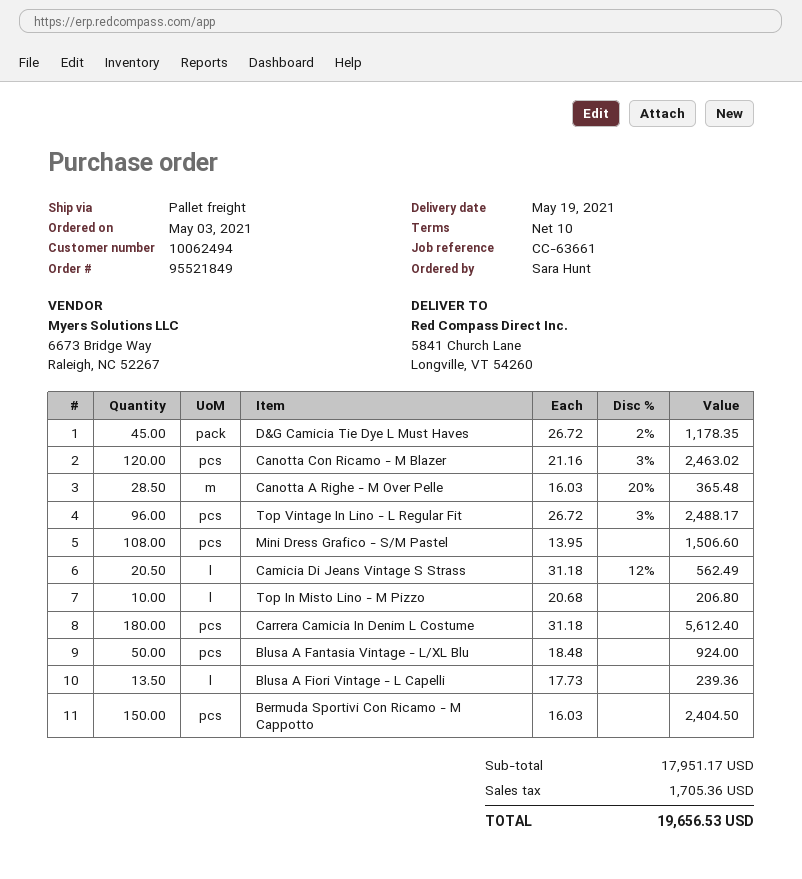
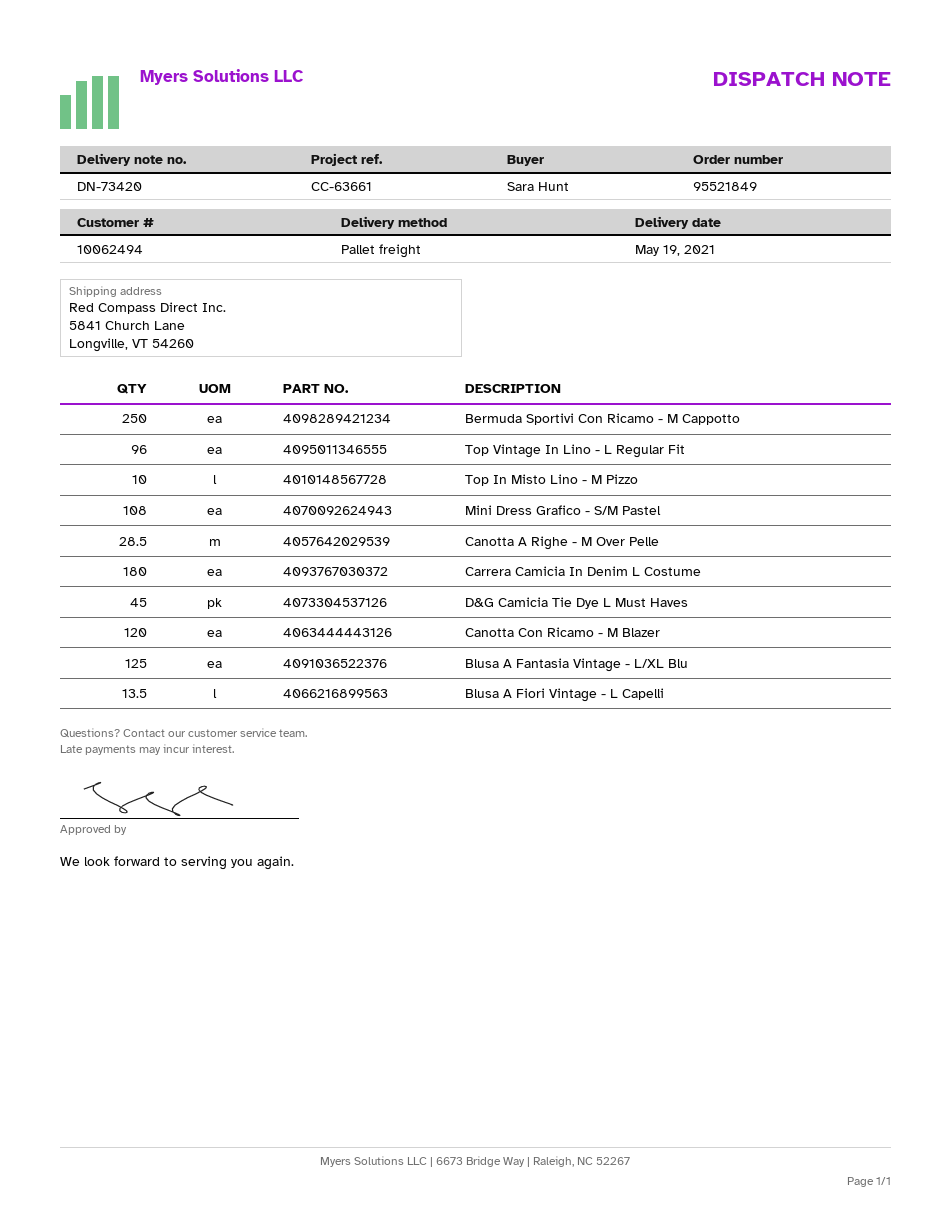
Camicia Di Jeans Vintage S Strass: 20.5 -> none
Blusa A Fantasia Vintage - L/XL Blu: 50 -> 125
Bermuda Sportivi Con Ricamo - M Cappotto: 150 -> 250

